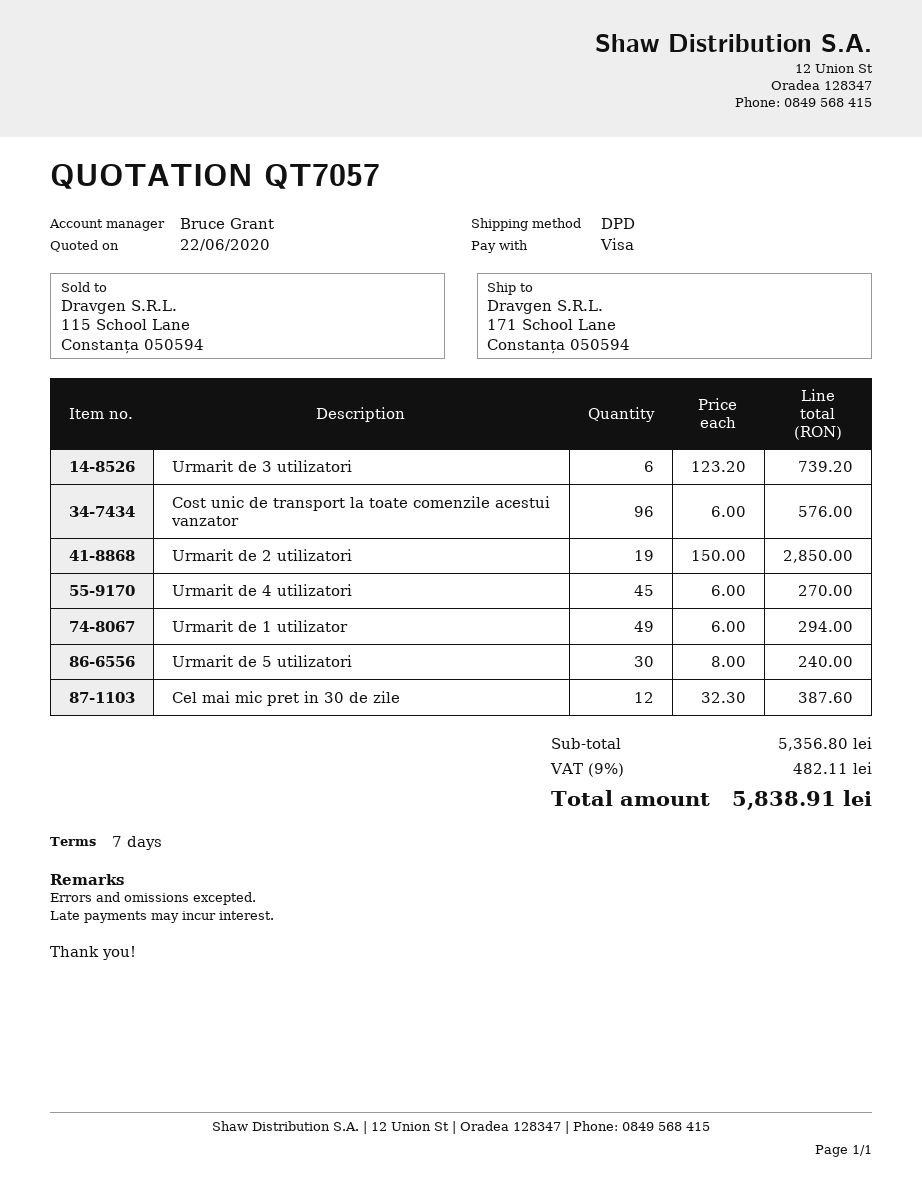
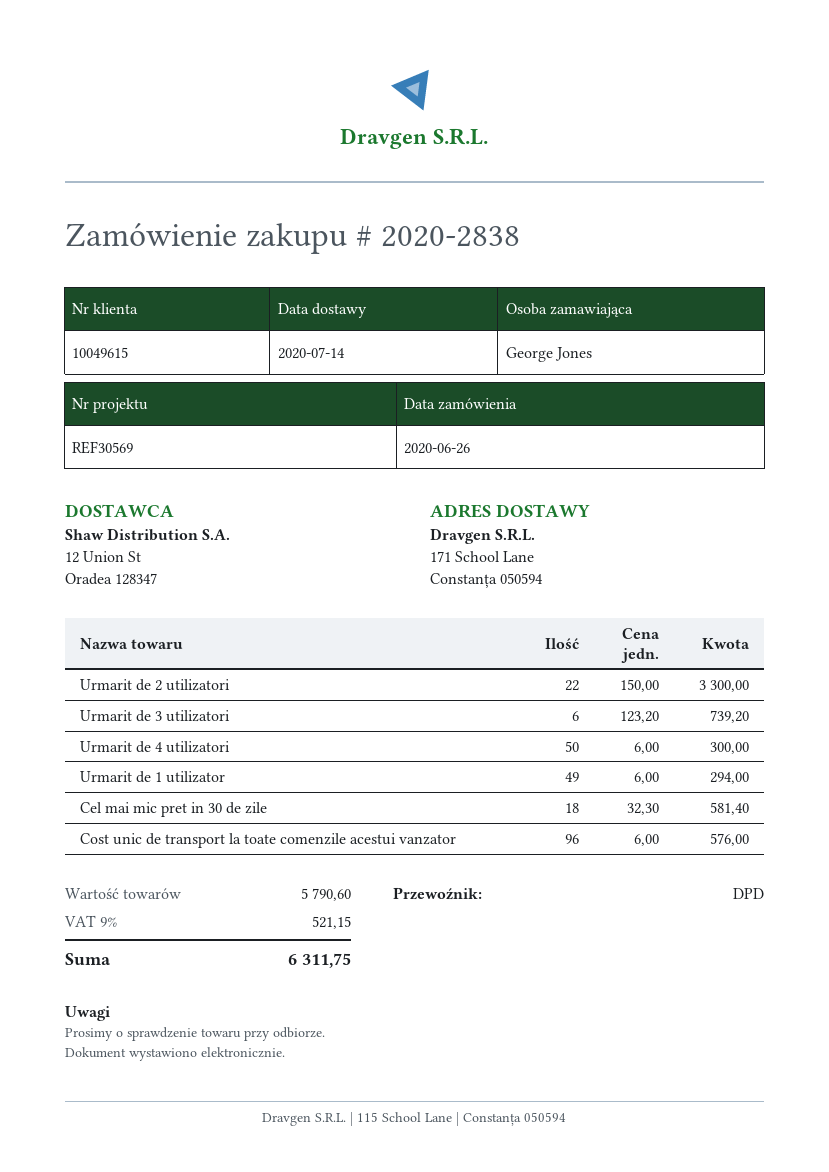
Urmarit de 2 utilizatori: 19 x 150.00 = 2850.00 -> 22 x 150.00 = 3300.00
Urmarit de 4 utilizatori: 45 x 6.00 = 270.00 -> 50 x 6.00 = 300.00
Urmarit de 5 utilizatori: 30 x 8.00 = 240.00 -> none
Cel mai mic pret in 30 de zile: 12 x 32.30 = 387.60 -> 18 x 32.30 = 581.40
subtotal: 5356.80 -> 5790.60
tax: 9% = 482.11 -> 9% = 521.15
total: 5838.91 -> 6311.75

